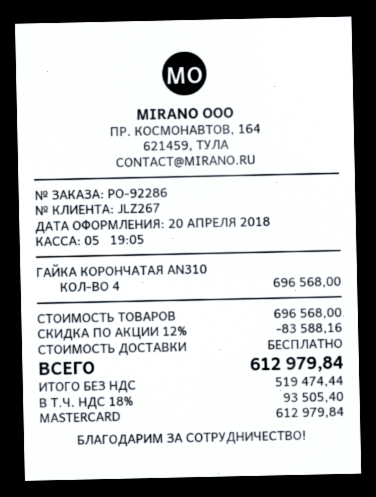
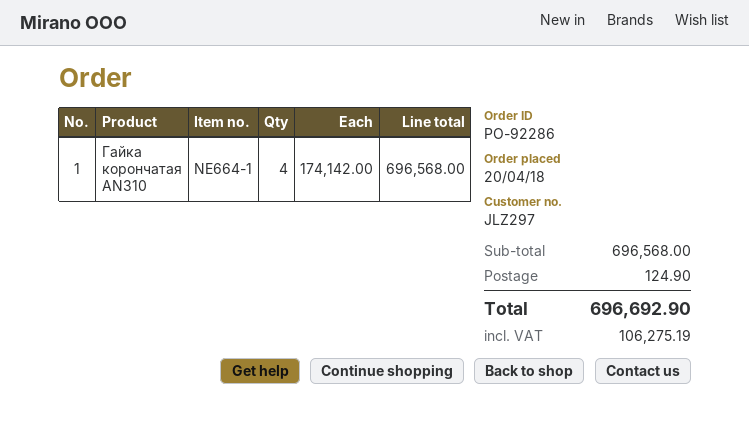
customer number: JLZ267 -> JLZ297
discount: 12% = 83588.16 -> none
shipping: 0.00 -> 124.90
tax: 93505.40 -> 106275.19
total: 612979.84 -> 696692.90

